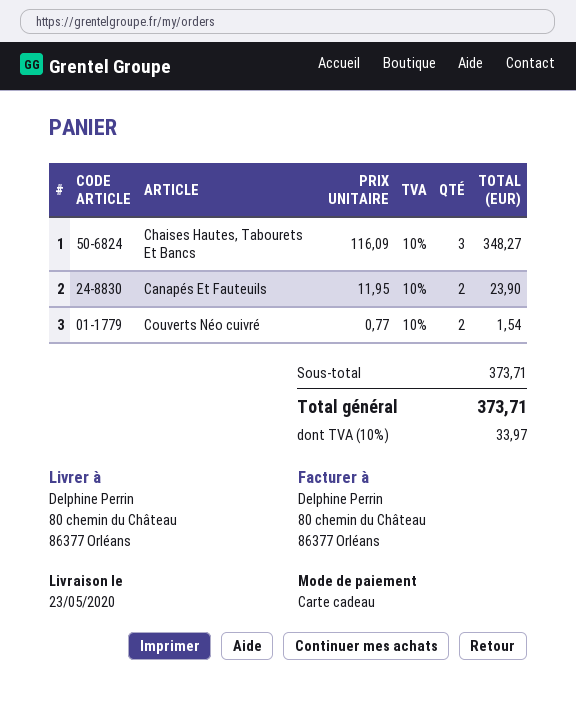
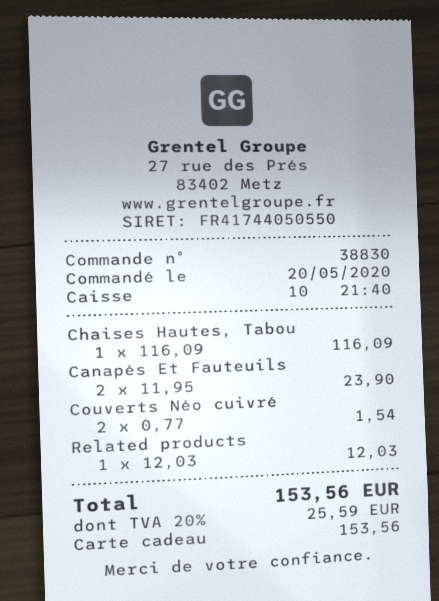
Chaises Hautes, Tabourets Et Bancs: 3 x 116.09 = 348.27 -> 1 x 116.09 = 116.09
Related products: none -> 1 x 12.03 = 12.03
tax: 10% = 33.97 -> 20% = 25.59
total: 373.71 -> 153.56

